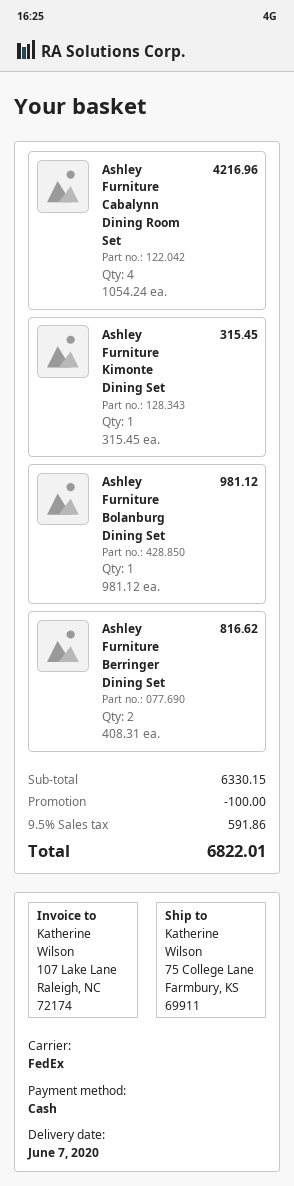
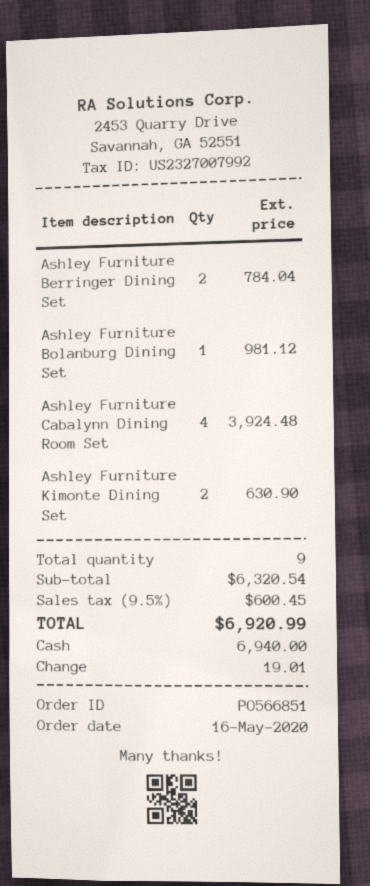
Ashley Furniture Cabalynn Dining Room Set: 4 for 4216.96 -> 4 for 3924.48
Ashley Furniture Kimonte Dining Set: 1 for 315.45 -> 2 for 630.90
Ashley Furniture Berringer Dining Set: 2 for 816.62 -> 2 for 784.04
subtotal: 6330.15 -> 6320.54
discount: 100.00 -> none
tax: 9.5% = 591.86 -> 9.5% = 600.45
total: 6822.01 -> 6920.99

